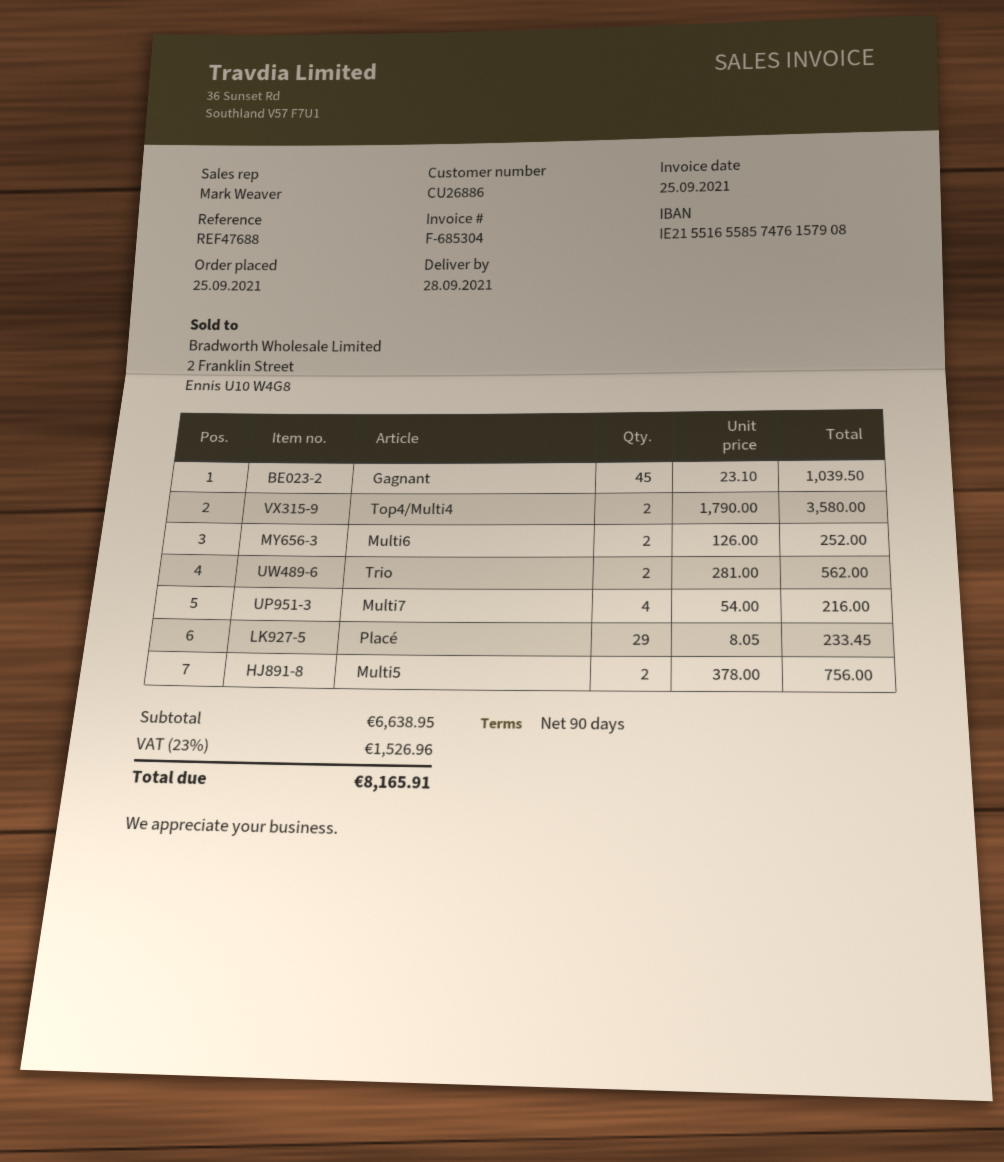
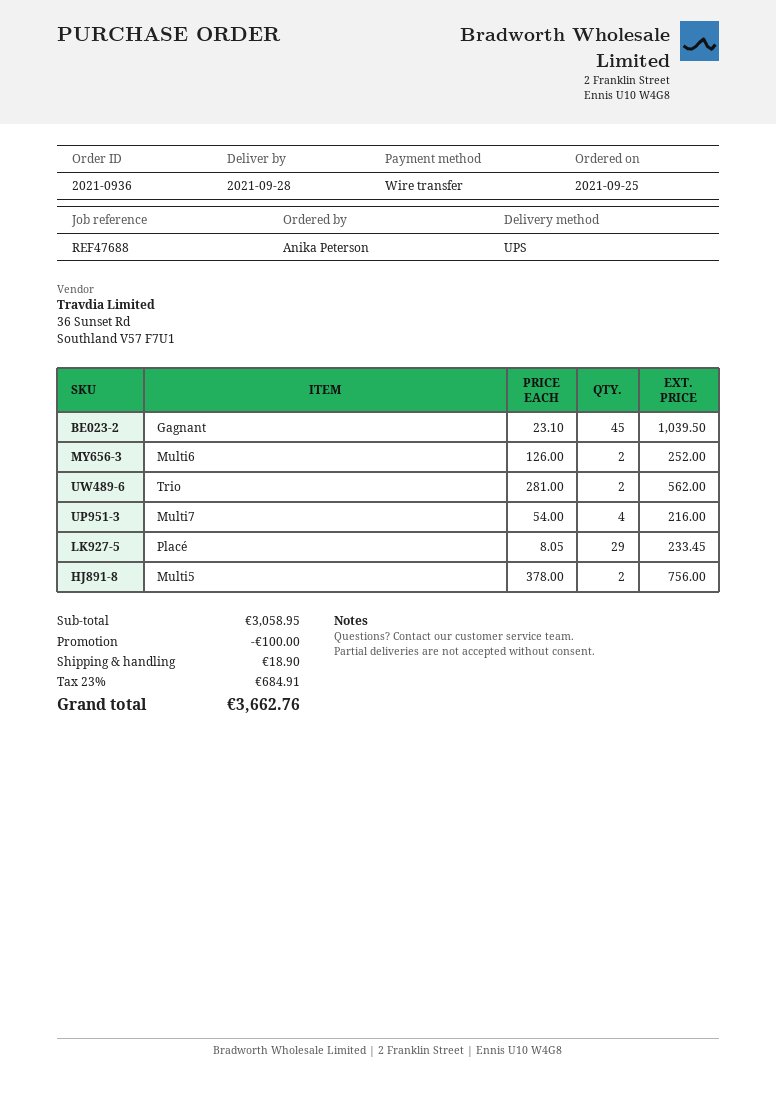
Top4/Multi4: 2 x 1790.00 = 3580.00 -> none
subtotal: 6638.95 -> 3058.95
discount: none -> 100.00
shipping: none -> 18.90
tax: 23% = 1526.96 -> 23% = 684.91
total: 8165.91 -> 3662.76

